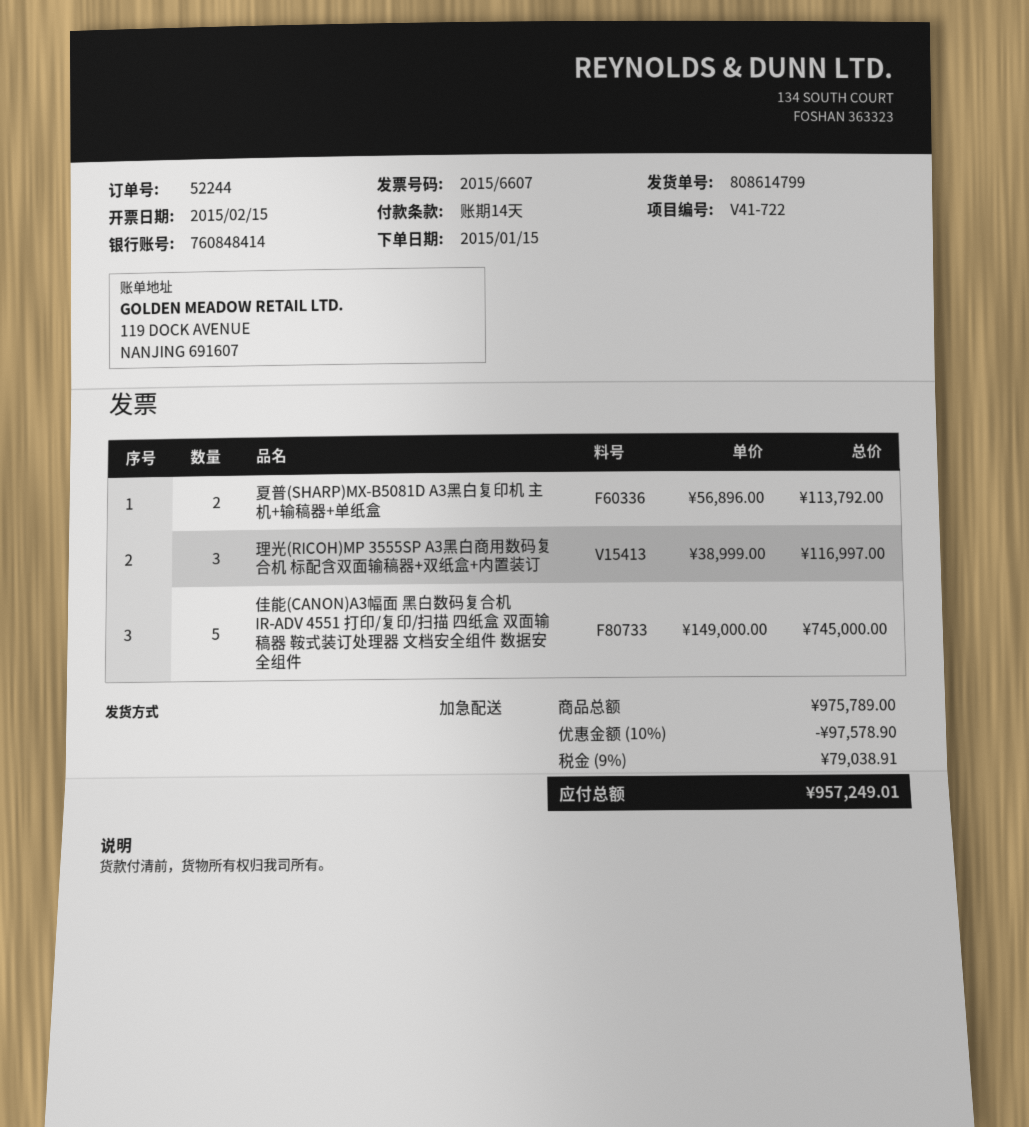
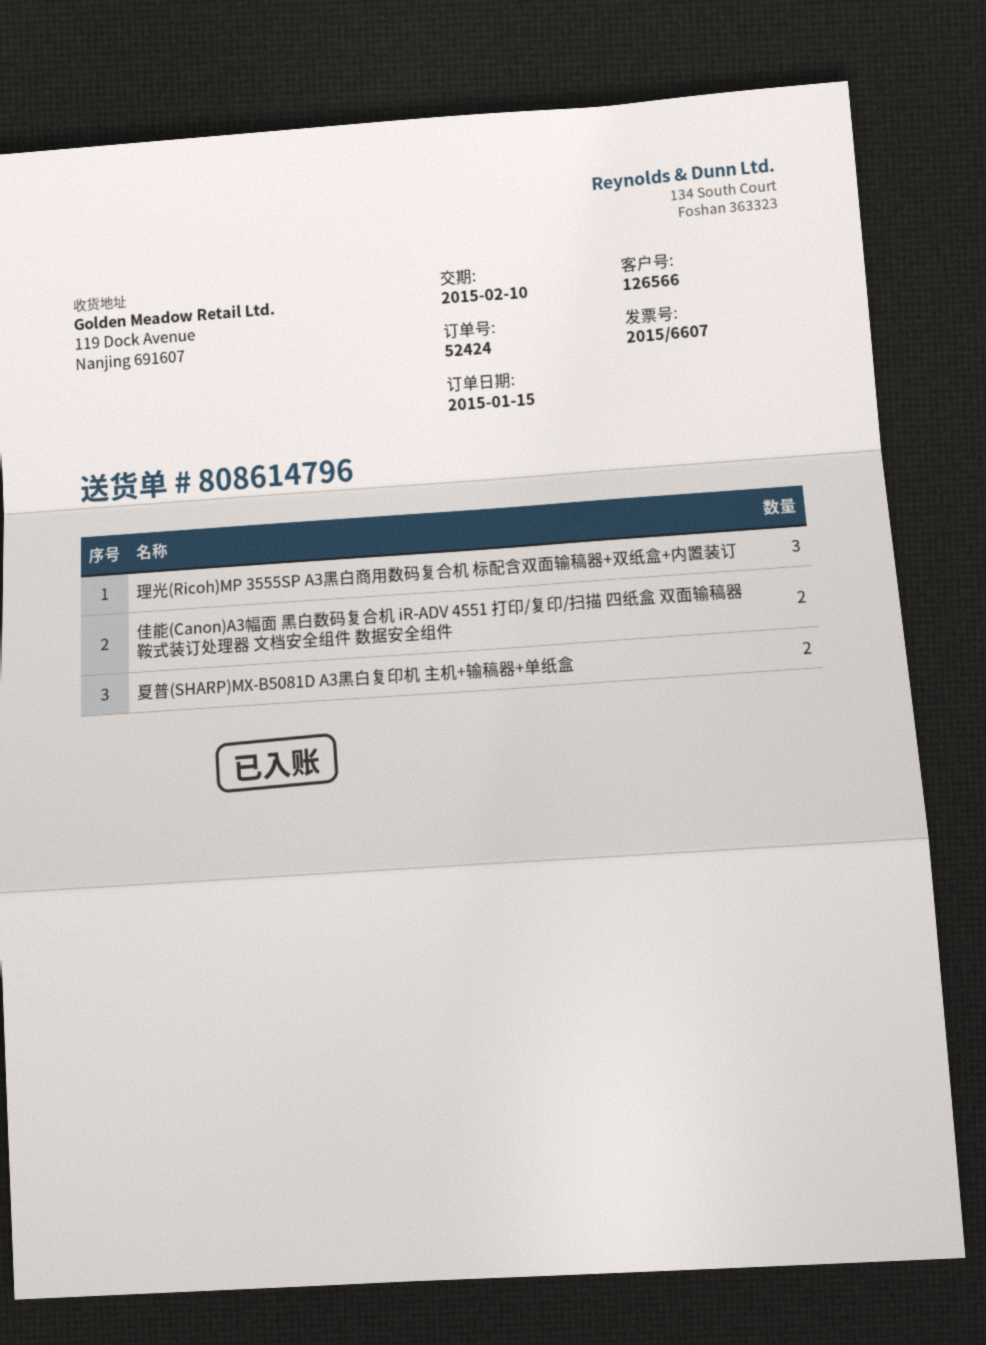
order number: 52244 -> 52424
delivery note number: 808614799 -> 808614796
佳能(CANON)A3幅面 黑白数码复合机 IR-ADV 4551 打印/复印/扫描 四纸盒 双面输稿器 鞍式装订处理器 文档安全组件 数据安全组件: 5 -> 2

